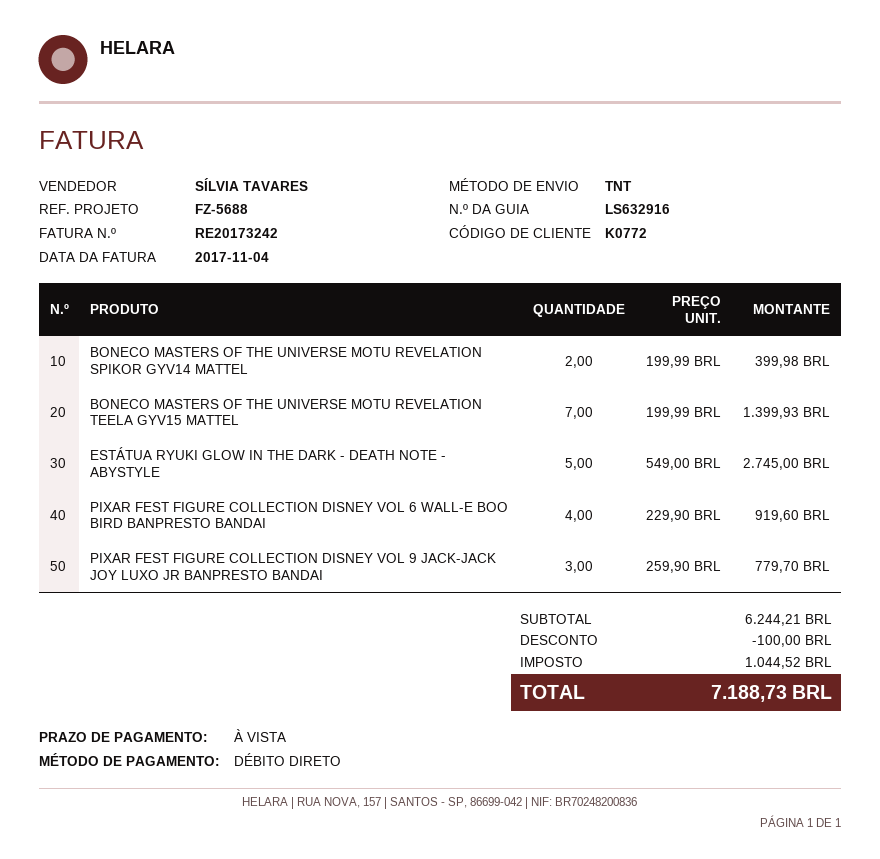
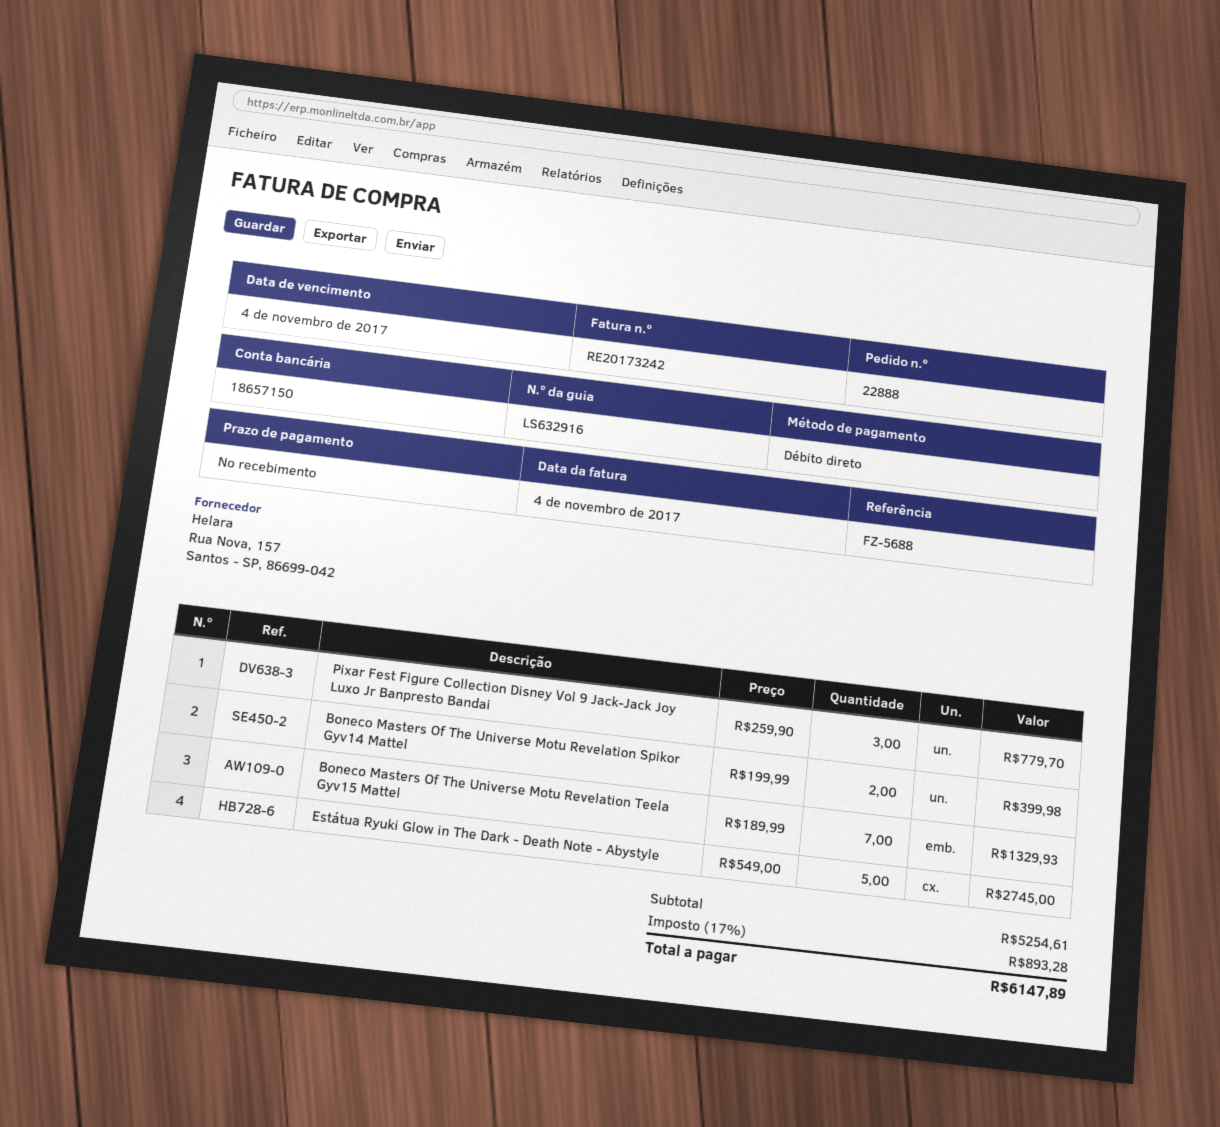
BONECO MASTERS OF THE UNIVERSE MOTU REVELATION TEELA GYV15 MATTEL: 7 x 199.99 = 1399.93 -> 7 x 189.99 = 1329.93
PIXAR FEST FIGURE COLLECTION DISNEY VOL 6 WALL-E BOO BIRD BANPRESTO BANDAI: 4 x 229.90 = 919.60 -> none
subtotal: 6244.21 -> 5254.61
discount: 100.00 -> none
tax: 1044.52 -> 893.28
total: 7188.73 -> 6147.89

